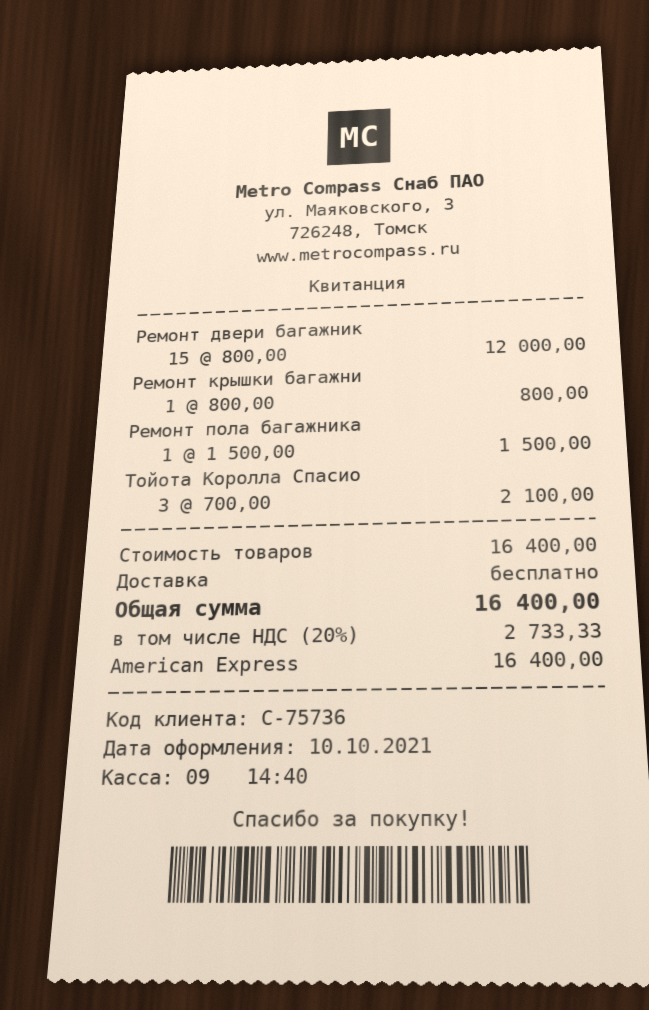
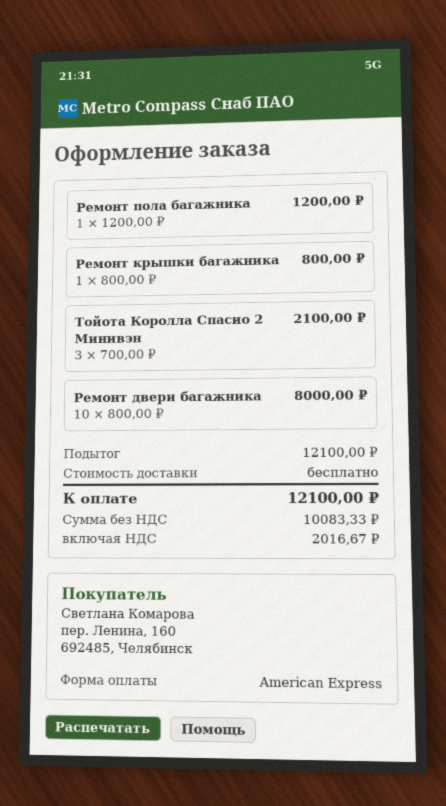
Ремонт двери багажник: 15 x 800.00 = 12000.00 -> 10 x 800.00 = 8000.00
Ремонт пола багажника: 1 x 1500.00 = 1500.00 -> 1 x 1200.00 = 1200.00
subtotal: 16400.00 -> 12100.00
tax: 2733.33 -> 2016.67
total: 16400.00 -> 12100.00

